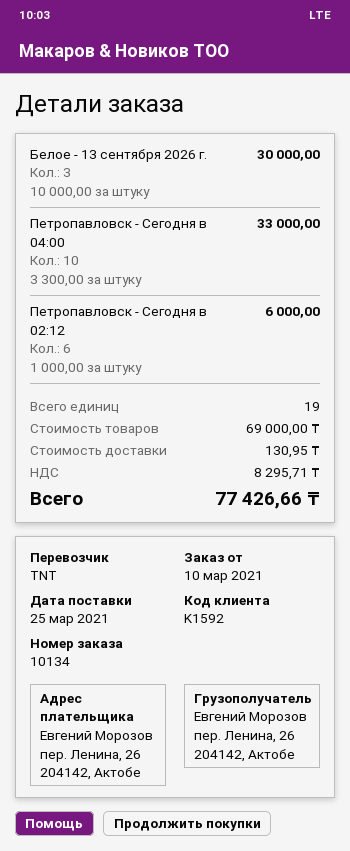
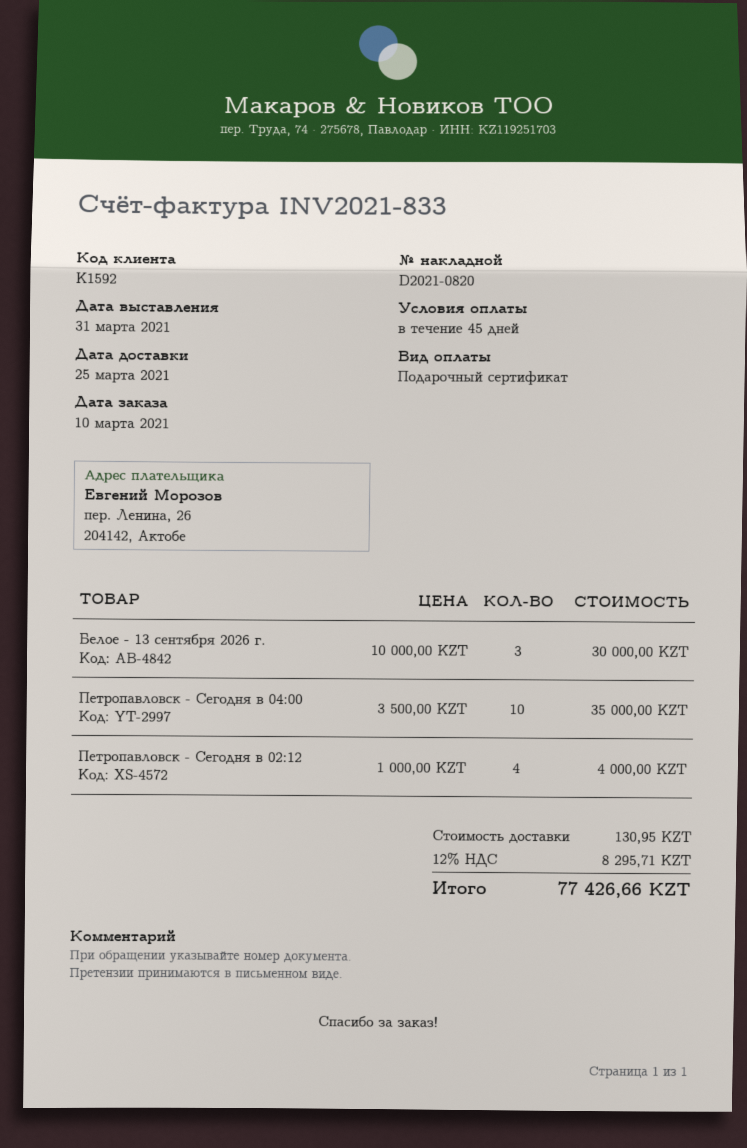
Петропавловск - Сегодня в 04:00: 10 x 3300.00 = 33000.00 -> 10 x 3500.00 = 35000.00
Петропавловск - Сегодня в 02:12: 6 x 1000.00 = 6000.00 -> 4 x 1000.00 = 4000.00

